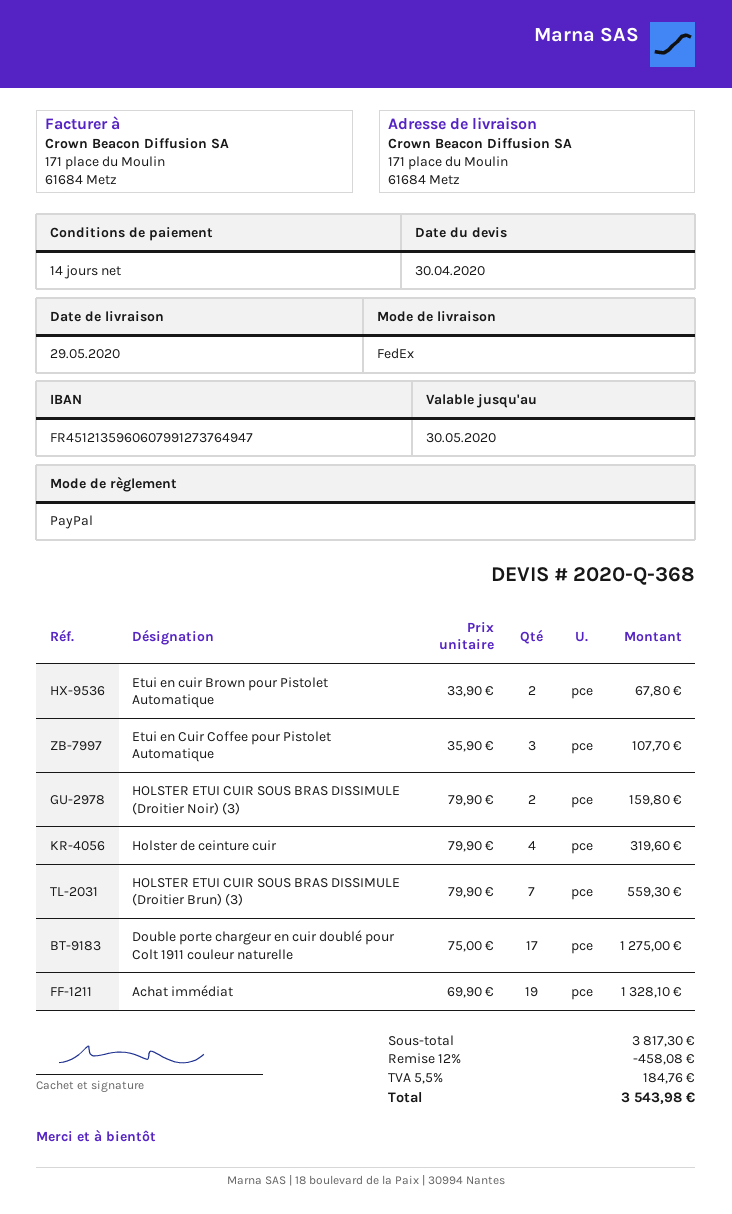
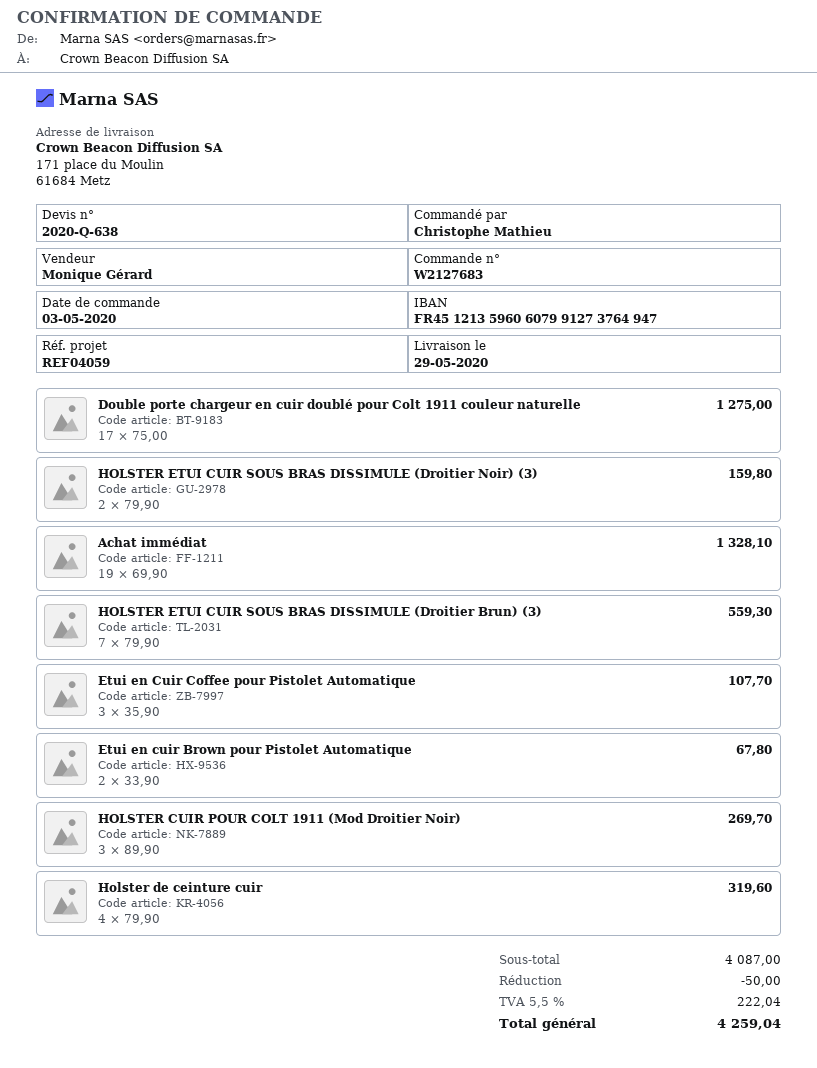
quote number: 2020-Q-368 -> 2020-Q-638
HOLSTER CUIR POUR COLT 1911 (Mod Droitier Noir): none -> 3 x 89.90 = 269.70
subtotal: 3817.30 -> 4087.00
discount: 458.08 -> 50.00
tax: 5.5% = 184.76 -> 5.5% = 222.04
total: 3543.98 -> 4259.04

